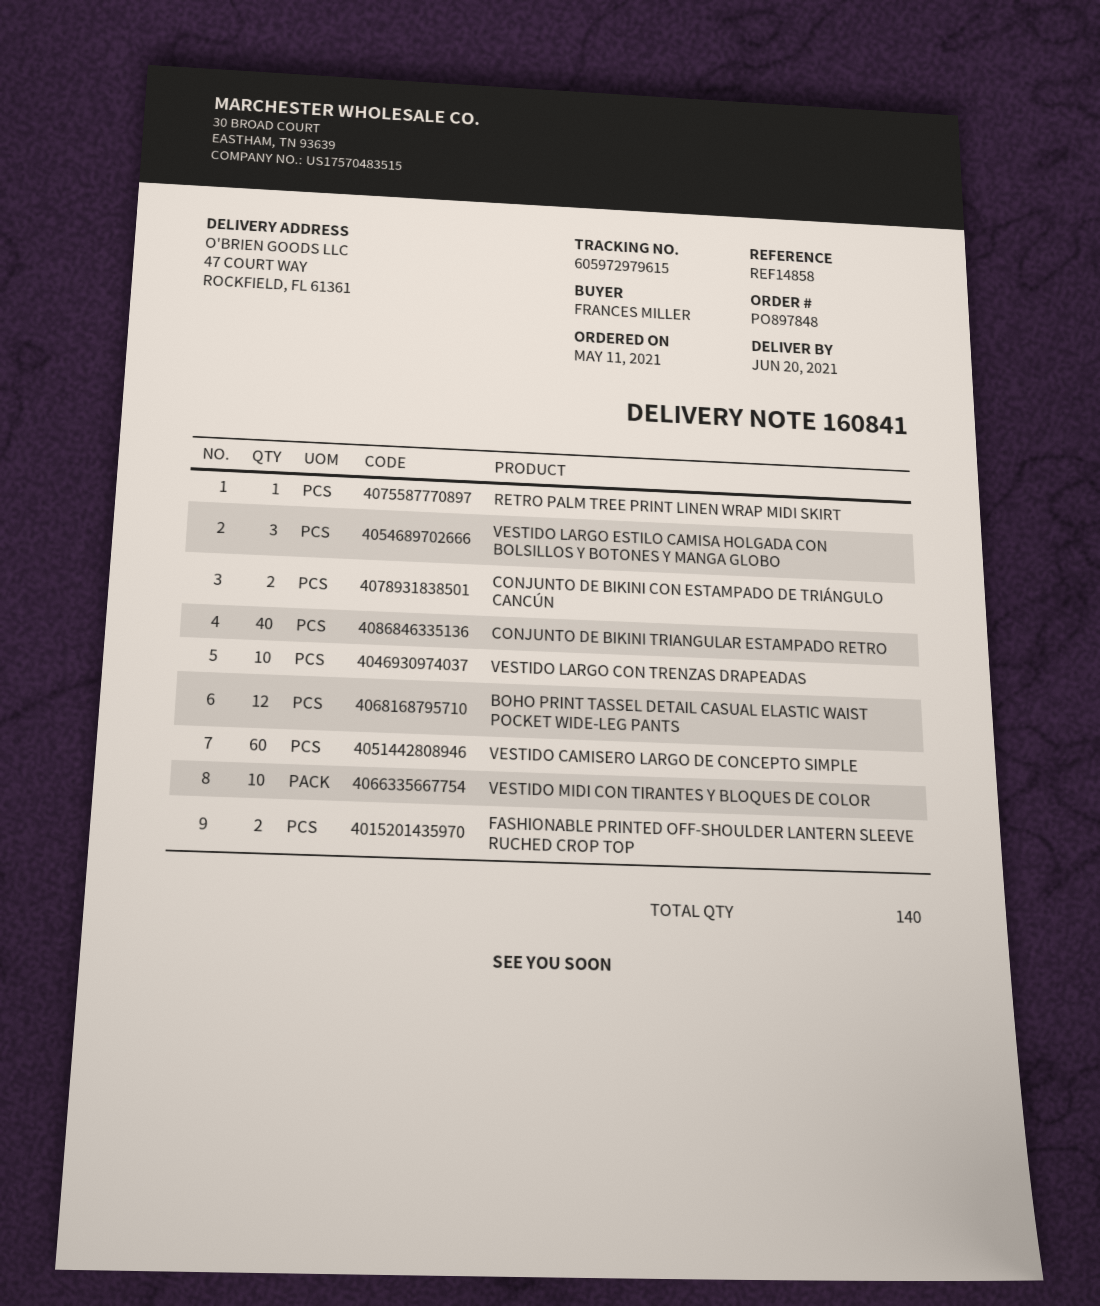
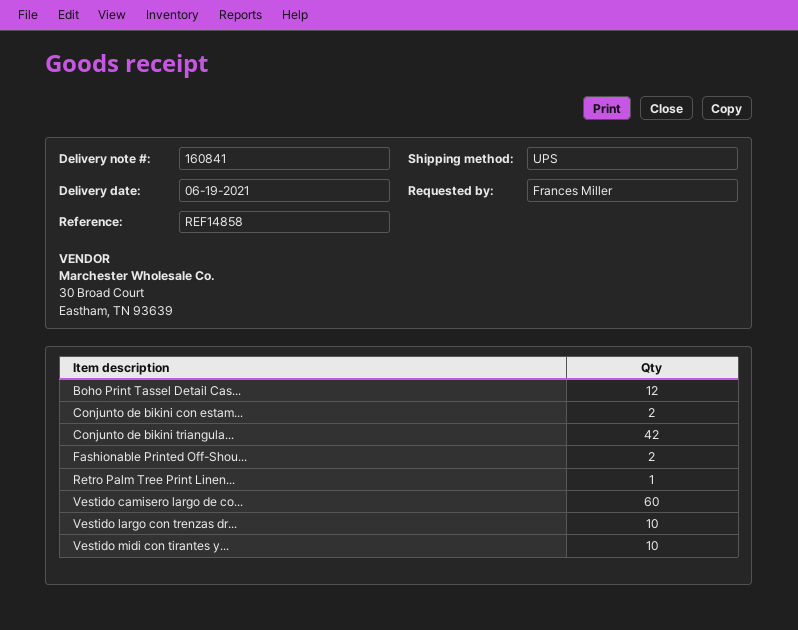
delivery date: 2021-06-20 -> 2021-06-19
VESTIDO LARGO ESTILO CAMISA HOLGADA CON BOLSILLOS Y BOTONES Y MANGA GLOBO: 3 -> none
CONJUNTO DE BIKINI TRIANGULAR ESTAMPADO RETRO: 40 -> 42

